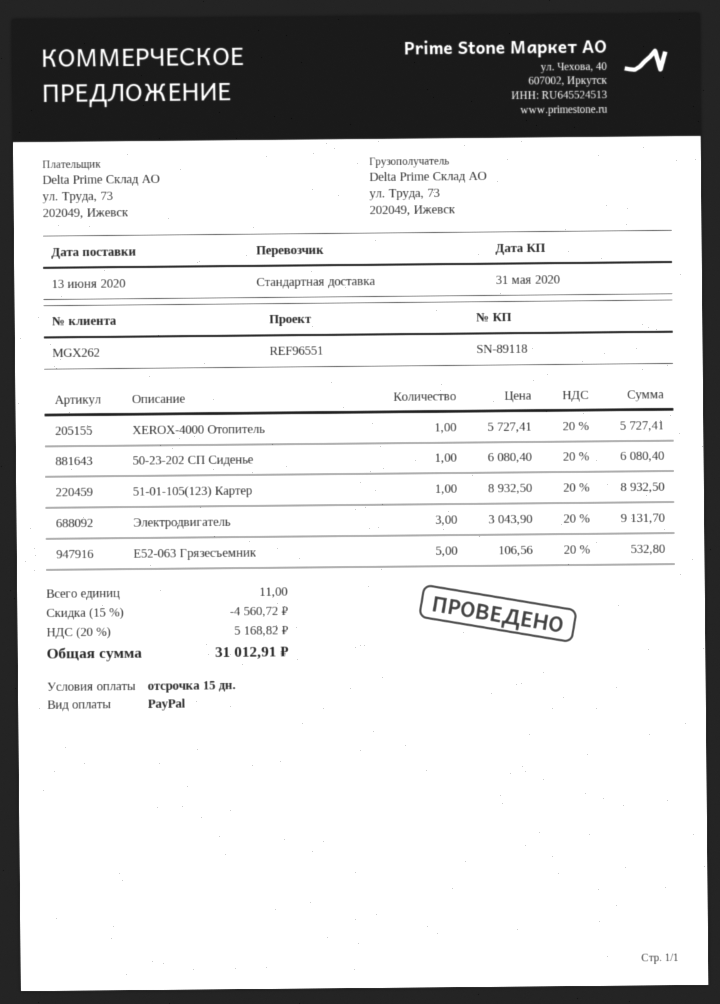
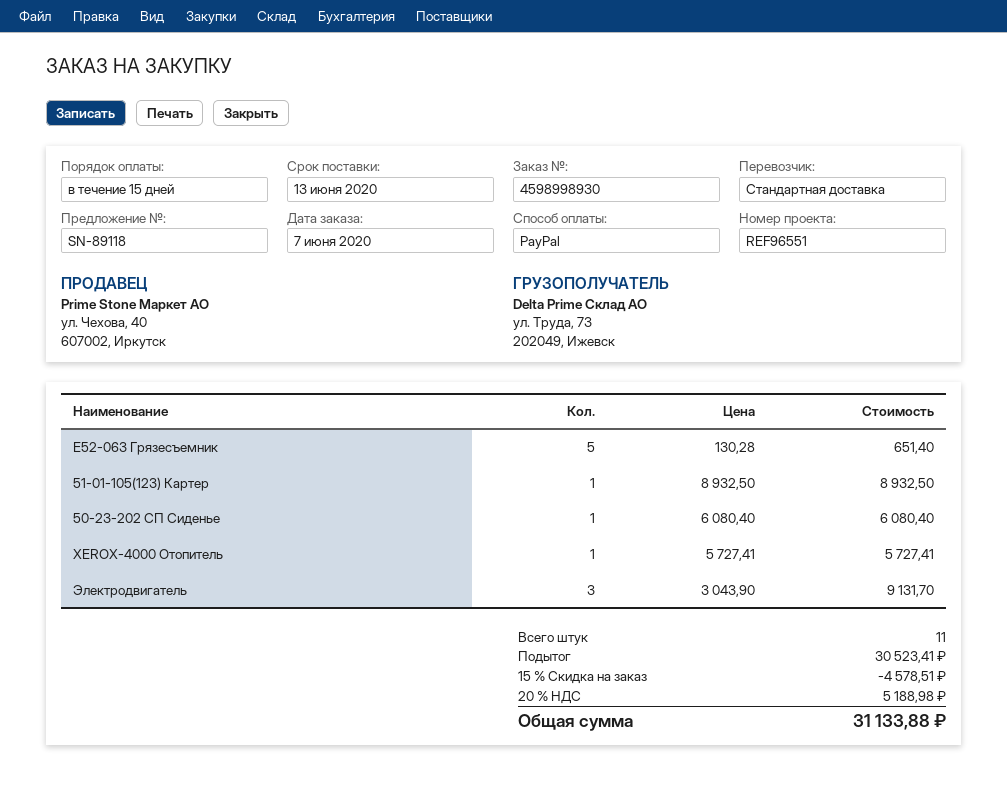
Е52-063 Грязесъемник: 5 x 106.56 = 532.80 -> 5 x 130.28 = 651.40
discount: 15% = 4560.72 -> 15% = 4578.51
tax: 20% = 5168.82 -> 20% = 5188.98
total: 31012.91 -> 31133.88

